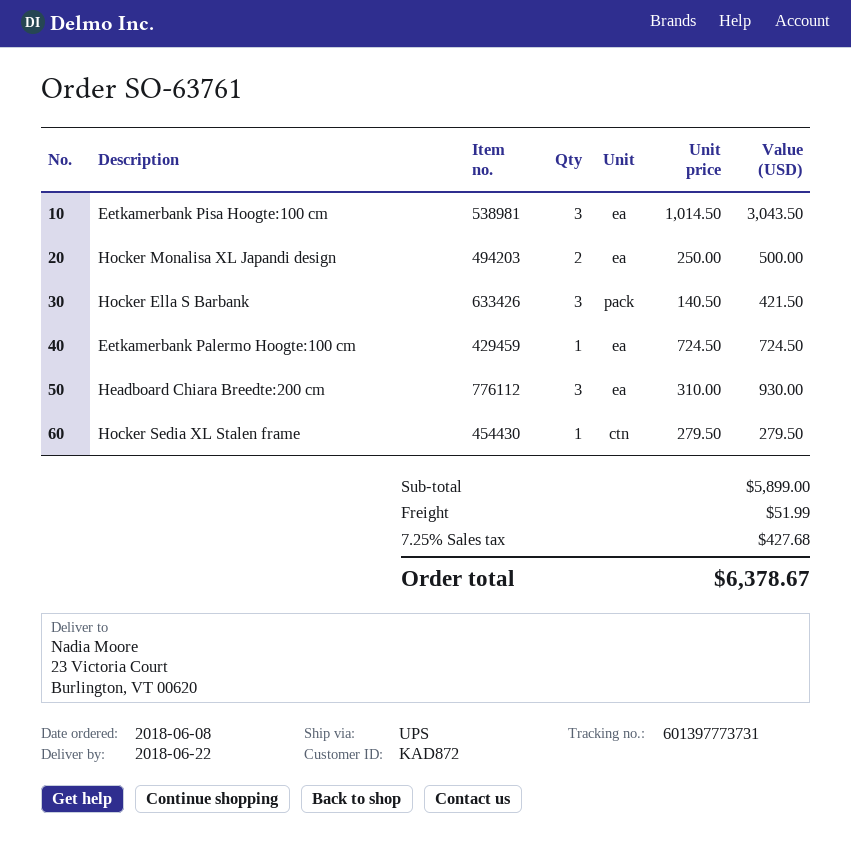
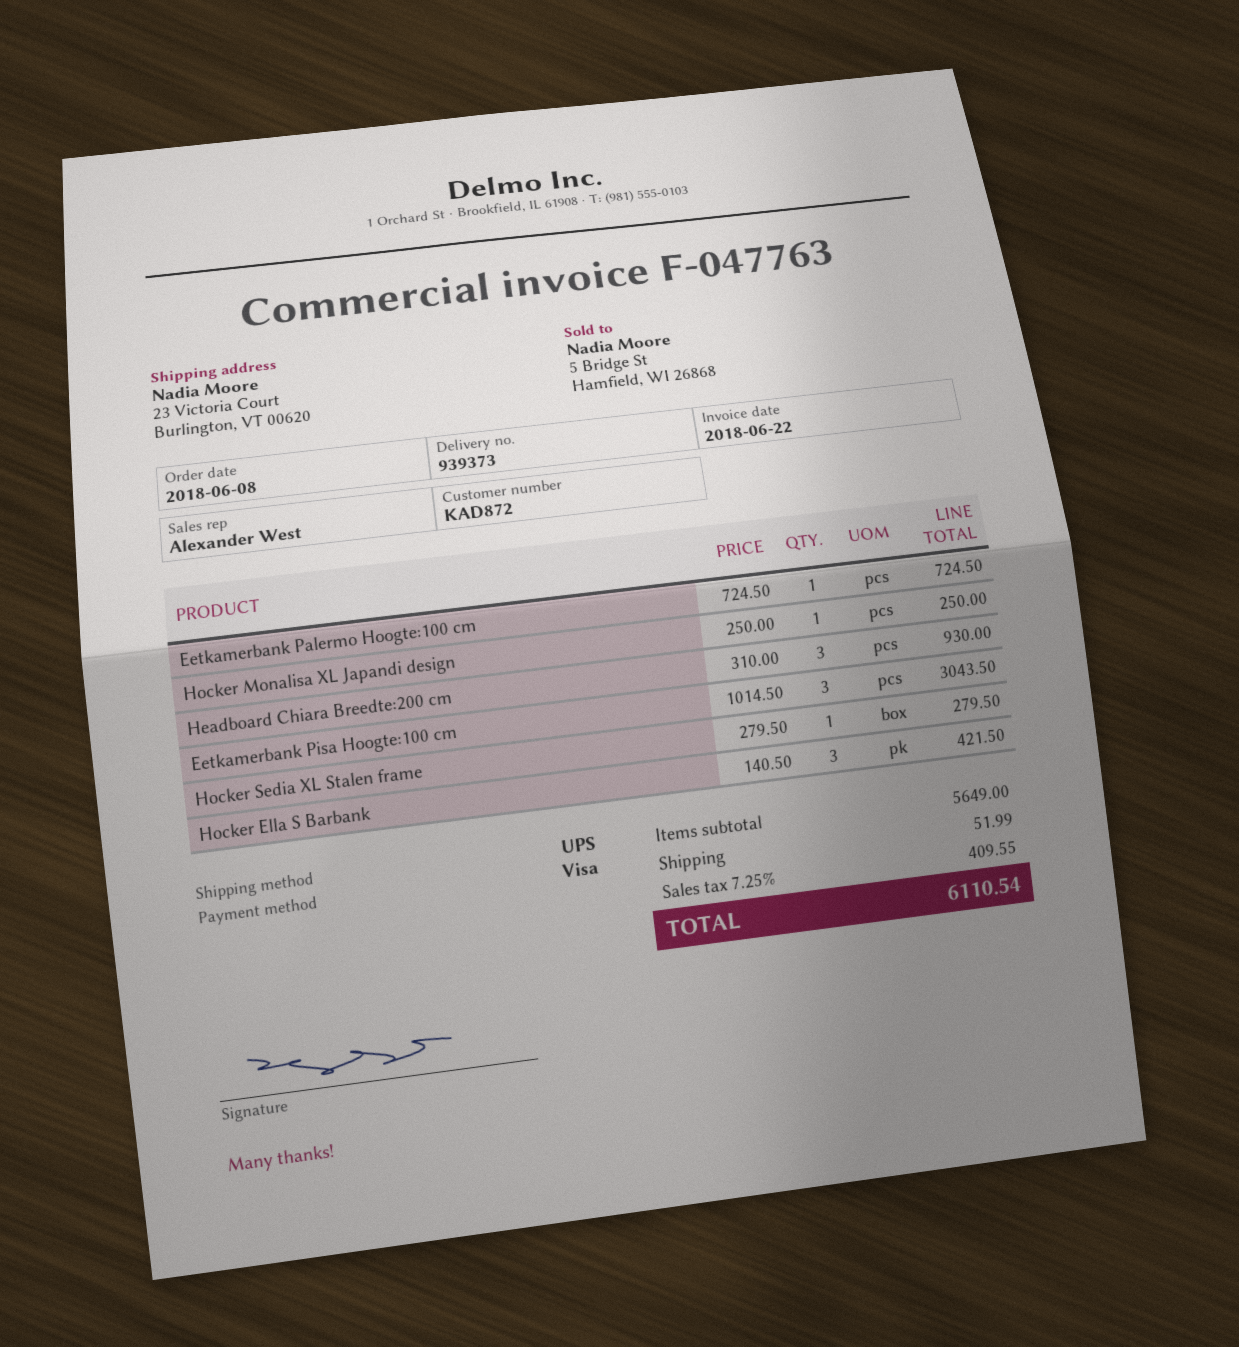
Hocker Monalisa XL Japandi design: 2 x 250.00 = 500.00 -> 1 x 250.00 = 250.00
subtotal: 5899.00 -> 5649.00
tax: 7.25% = 427.68 -> 7.25% = 409.55
total: 6378.67 -> 6110.54

